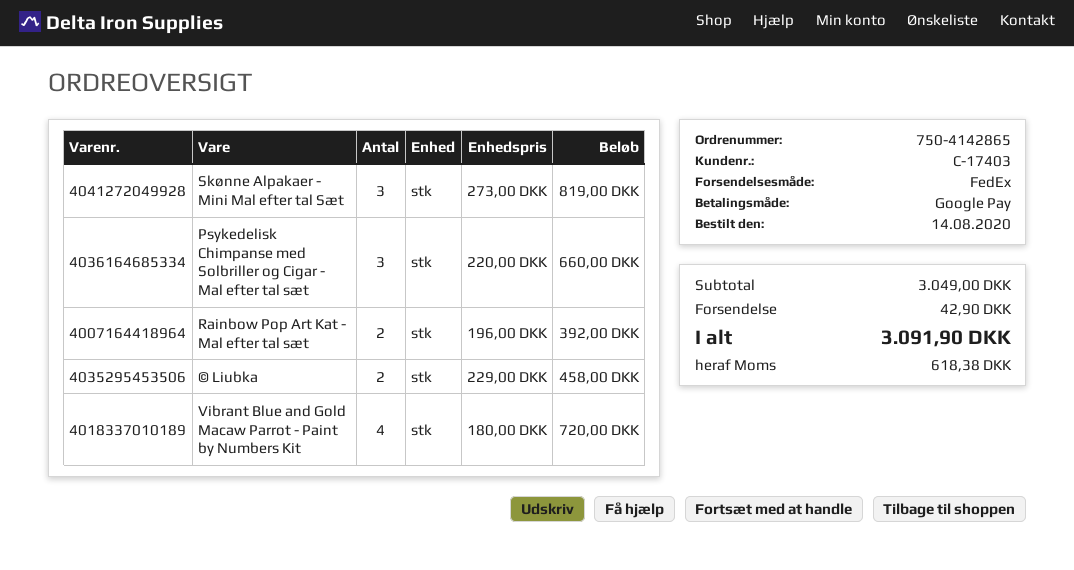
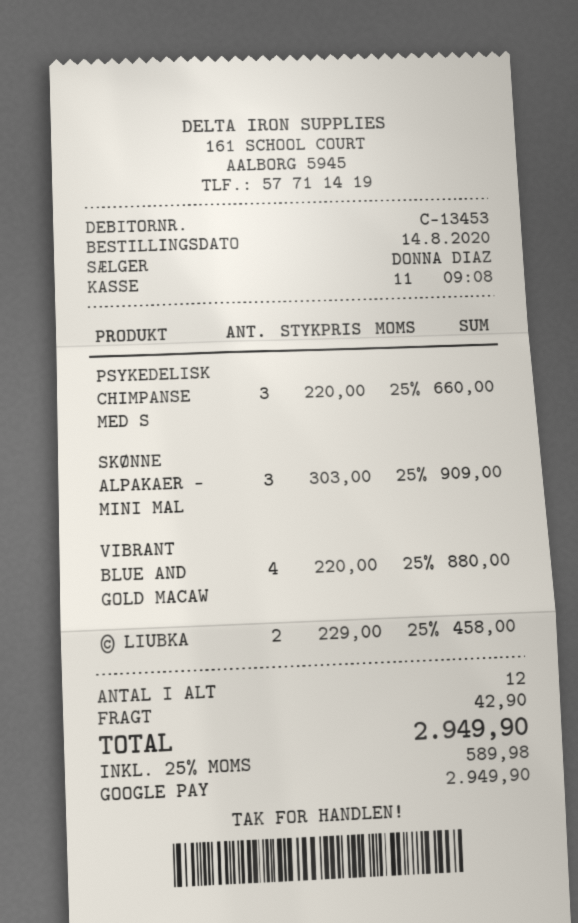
customer number: C-17403 -> C-13453
Skønne Alpakaer - Mini Mal efter tal Sæt: 3 x 273.00 = 819.00 -> 3 x 303.00 = 909.00
Rainbow Pop Art Kat - Mal efter tal sæt: 2 x 196.00 = 392.00 -> none
Vibrant Blue and Gold Macaw Parrot - Paint by Numbers Kit: 4 x 180.00 = 720.00 -> 4 x 220.00 = 880.00
tax: 618.38 -> 589.98
total: 3091.90 -> 2949.90

